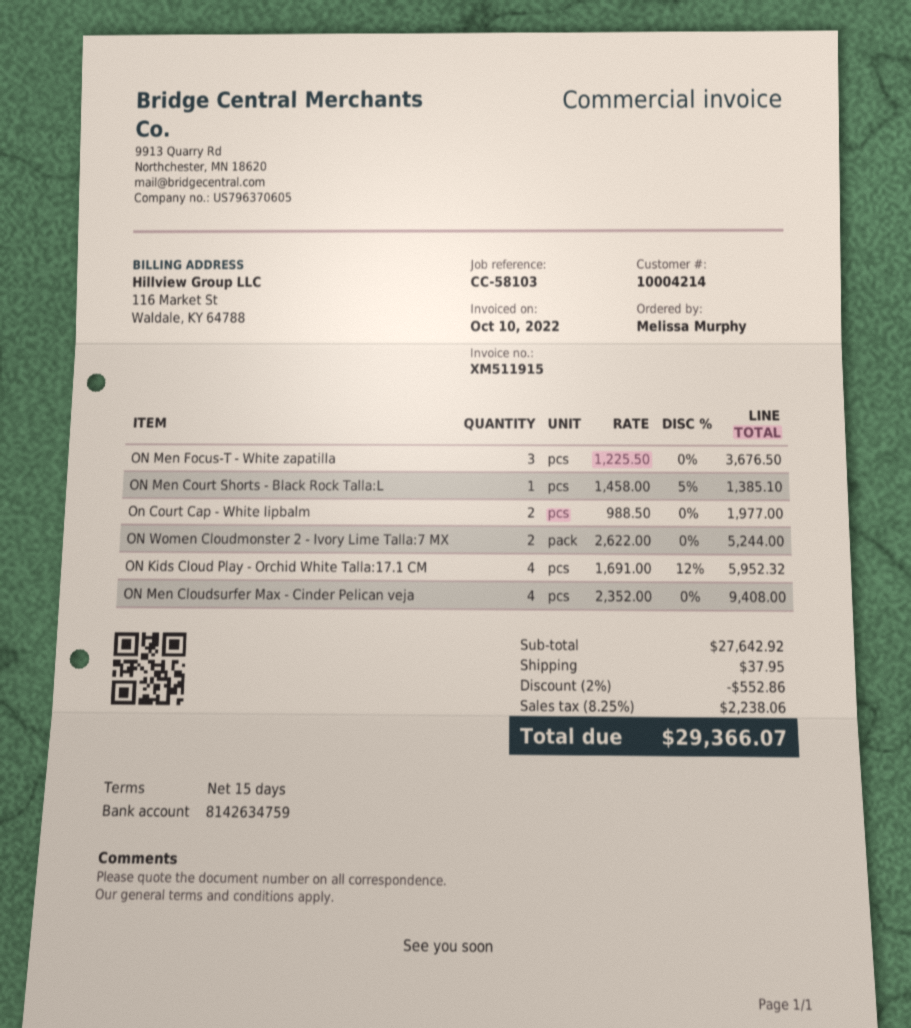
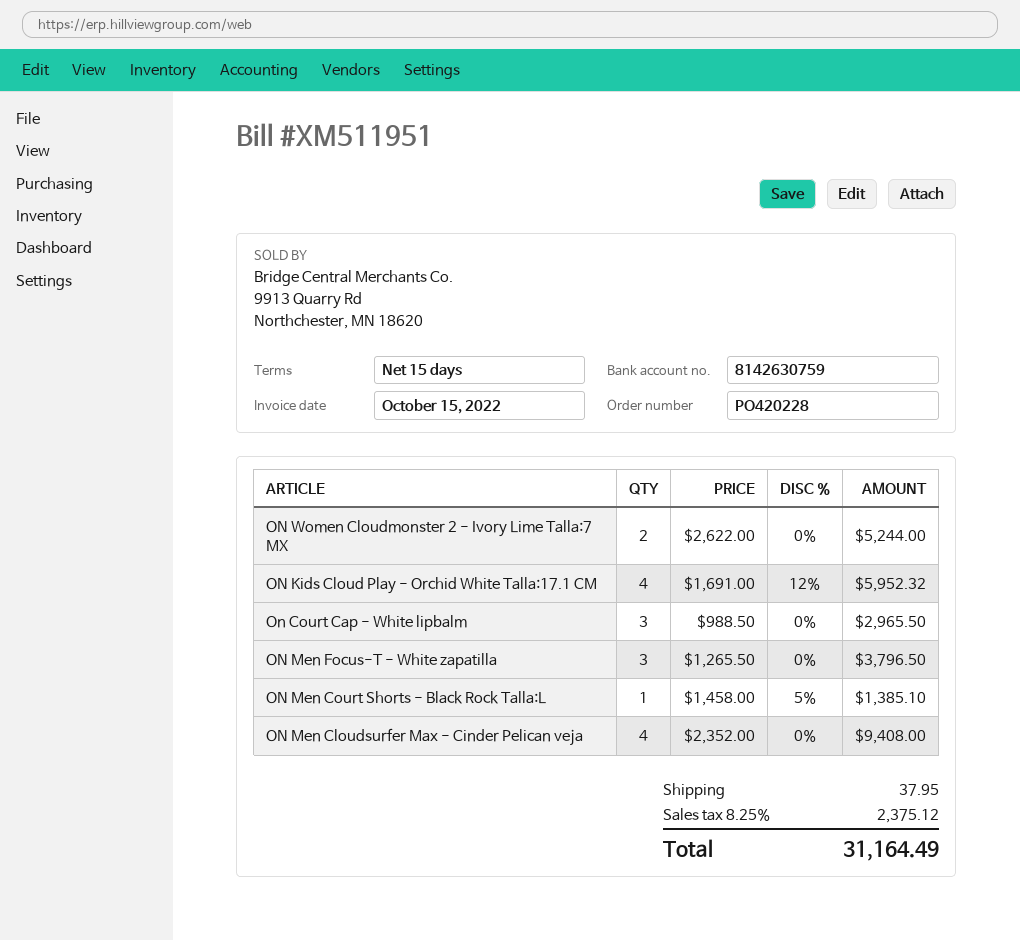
invoice number: XM511915 -> XM511951
invoice date: 2022-10-10 -> 2022-10-15
bank account: 8142634759 -> 8142630759
ON Men Focus-T - White zapatilla: 3 x 1225.50 = 3676.50 -> 3 x 1265.50 = 3796.50
On Court Cap - White lipbalm: 2 x 988.50 = 1977.00 -> 3 x 988.50 = 2965.50
discount: 2% = 552.86 -> none
tax: 8.25% = 2238.06 -> 8.25% = 2375.12
total: 29366.07 -> 31164.49

